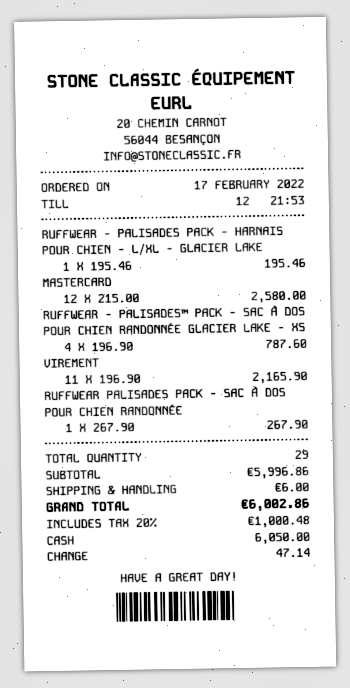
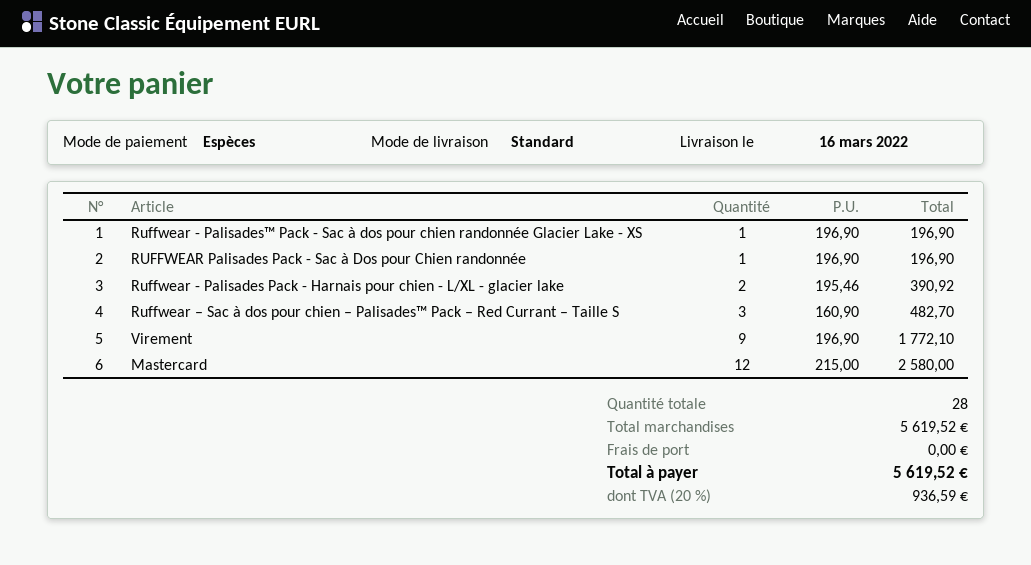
RUFFWEAR - PALISADES PACK - HARNAIS POUR CHIEN - L/XL - GLACIER LAKE: 1 x 195.46 = 195.46 -> 2 x 195.46 = 390.92
RUFFWEAR - PALISADES™ PACK - SAC À DOS POUR CHIEN RANDONNÉE GLACIER LAKE - XS: 4 x 196.90 = 787.60 -> 1 x 196.90 = 196.90
VIREMENT: 11 x 196.90 = 2165.90 -> 9 x 196.90 = 1772.10
RUFFWEAR PALISADES PACK - SAC À DOS POUR CHIEN RANDONNÉE: 1 x 267.90 = 267.90 -> 1 x 196.90 = 196.90
Ruffwear – Sac à dos pour chien – Palisades™ Pack – Red Currant – Taille S: none -> 3 x 160.90 = 482.70
total quantity: 29 -> 28
subtotal: 5996.86 -> 5619.52
shipping: 6.00 -> 0.00
tax: 20% = 1000.48 -> 20% = 936.59
total: 6002.86 -> 5619.52

